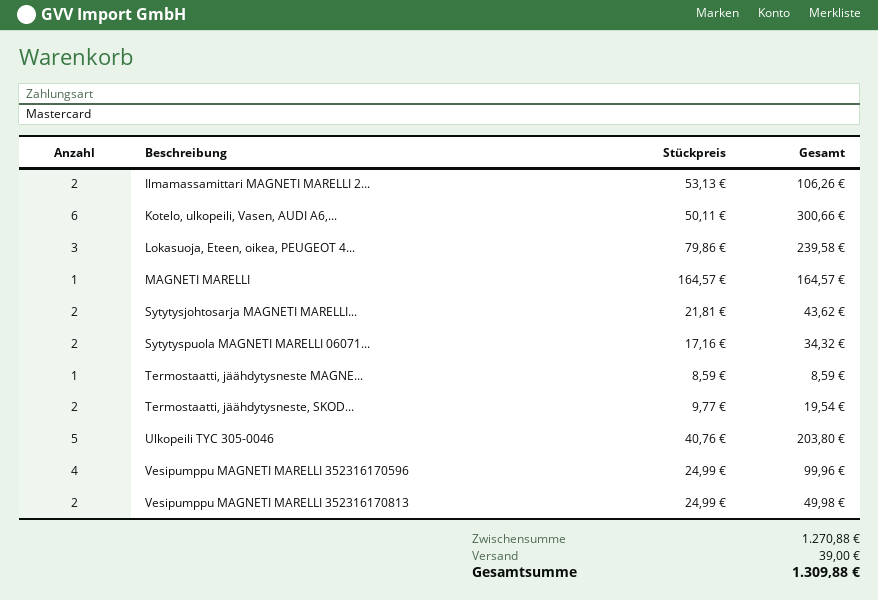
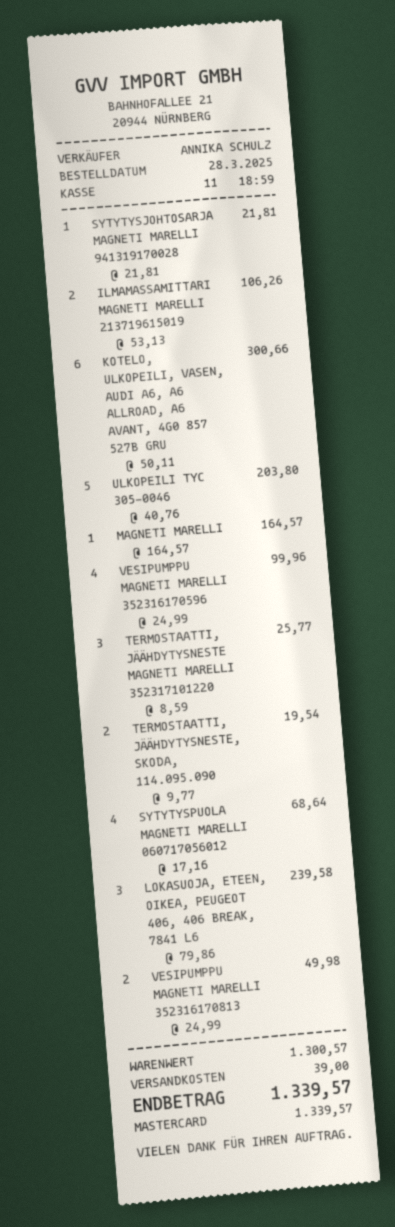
Sytytysjohtosarja MAGNETI MARELLI...: 2 x 21.81 = 43.62 -> 1 x 21.81 = 21.81
Sytytyspuola MAGNETI MARELLI 06071...: 2 x 17.16 = 34.32 -> 4 x 17.16 = 68.64
Termostaatti, jäähdytysneste MAGNE...: 1 x 8.59 = 8.59 -> 3 x 8.59 = 25.77
subtotal: 1270.88 -> 1300.57
total: 1309.88 -> 1339.57

